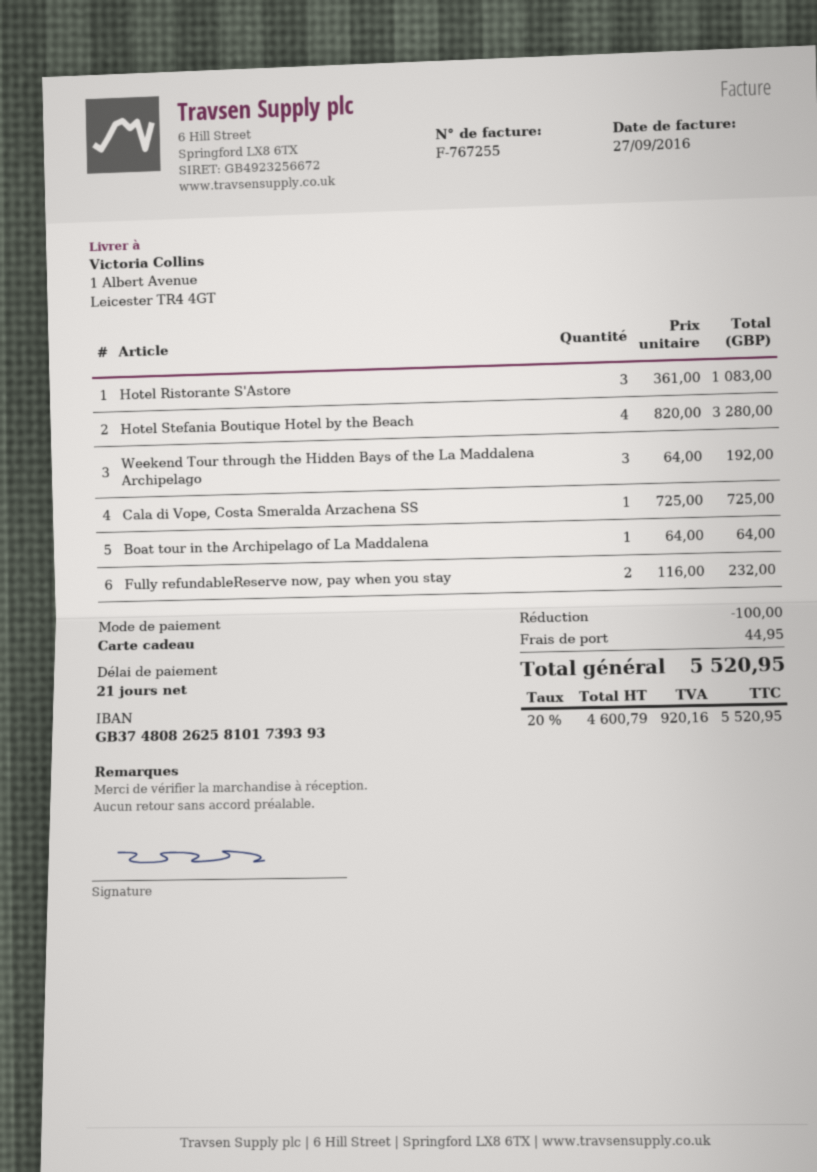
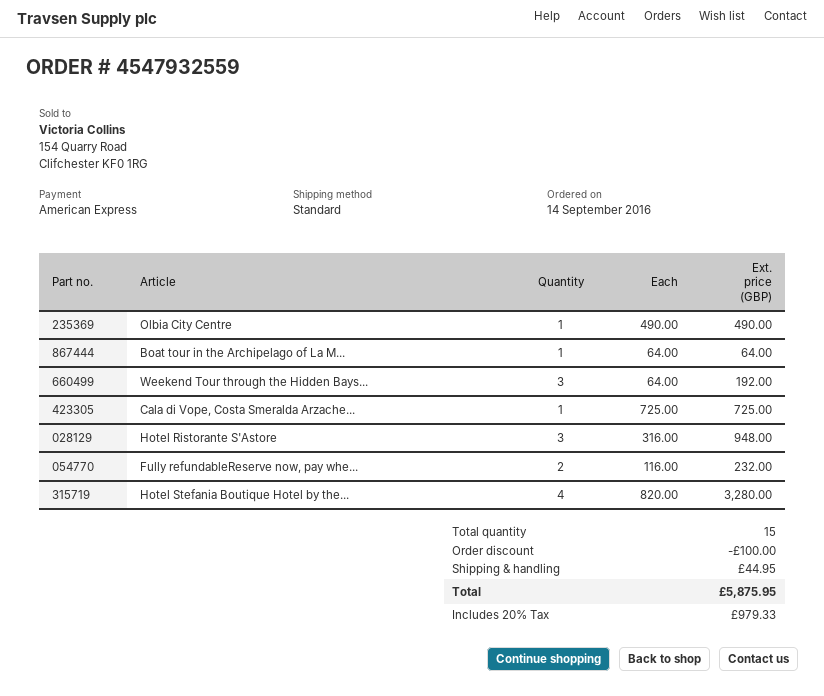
payment method: gift card -> American Express
Hotel Ristorante S'Astore: 3 x 361.00 = 1083.00 -> 3 x 316.00 = 948.00
Olbia City Centre: none -> 1 x 490.00 = 490.00
tax: 20% = 920.16 -> 20% = 979.33
total: 5520.95 -> 5875.95

